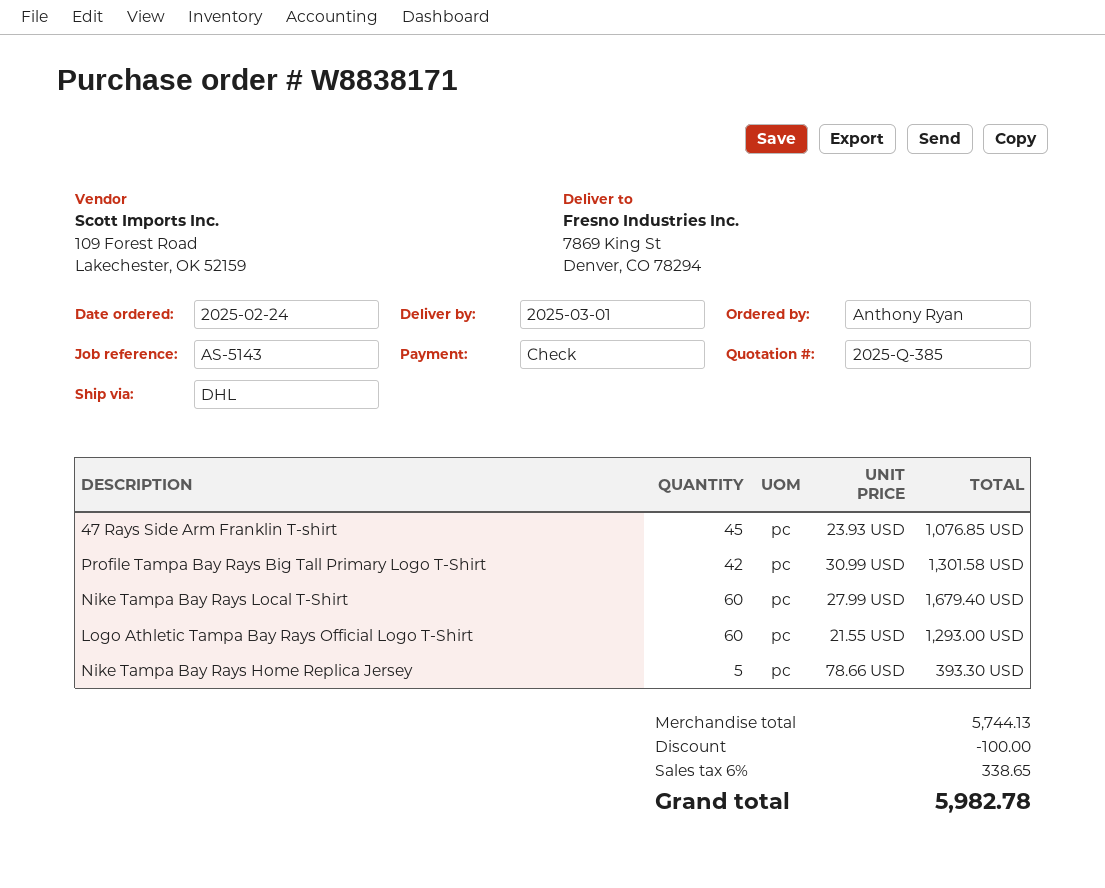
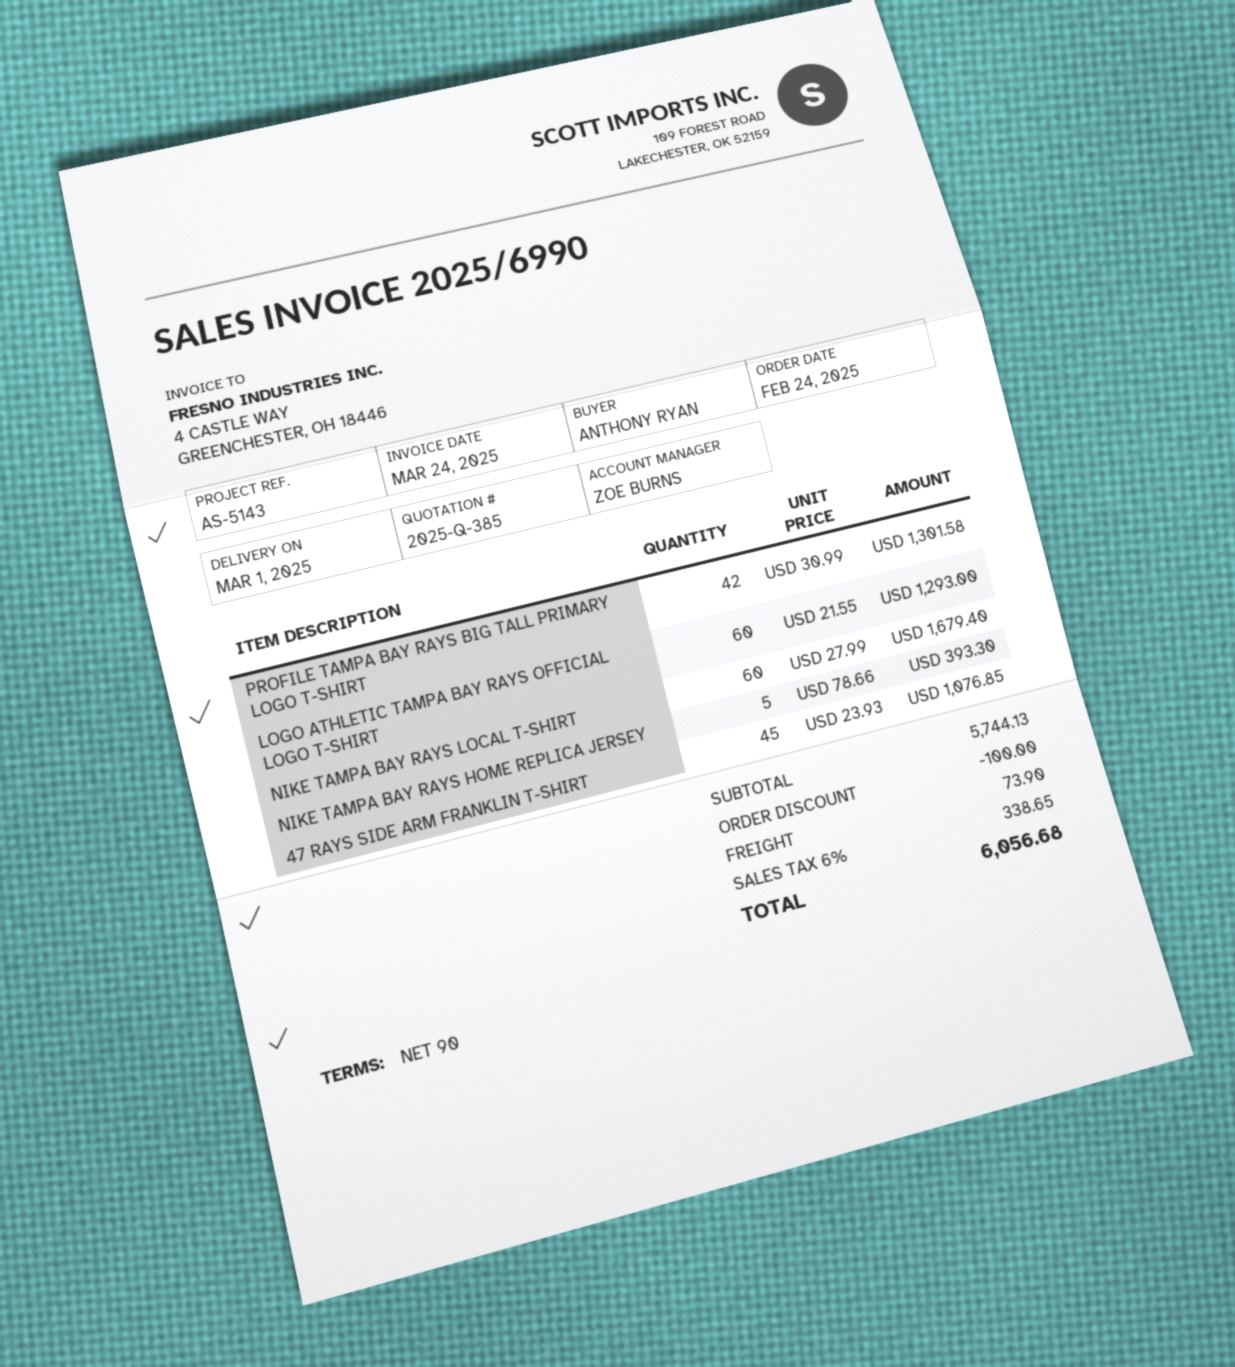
shipping: none -> 73.90
total: 5982.78 -> 6056.68

